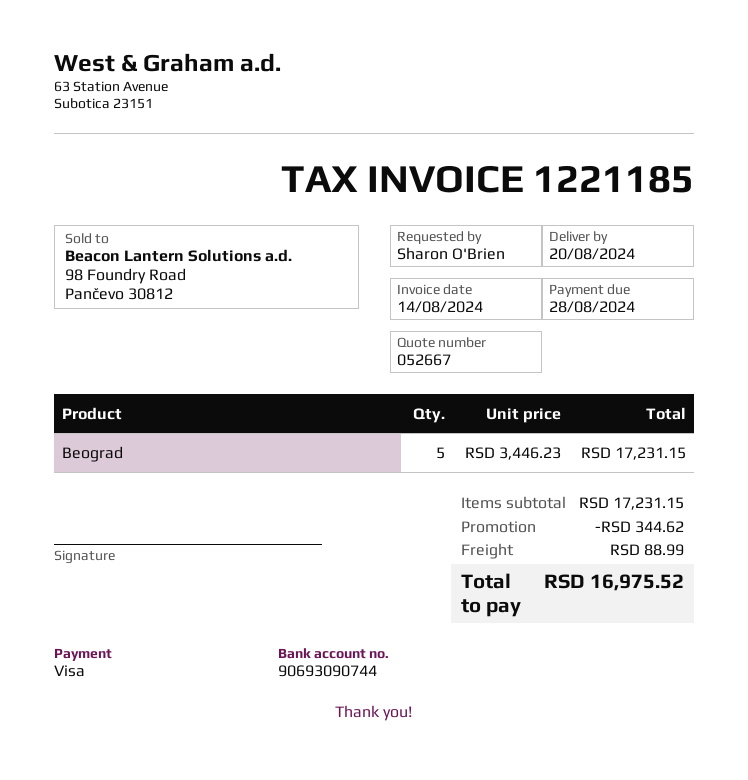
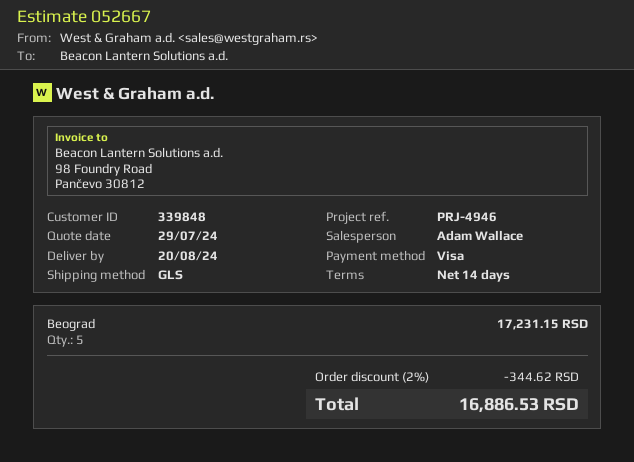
shipping: 88.99 -> none
total: 16975.52 -> 16886.53

